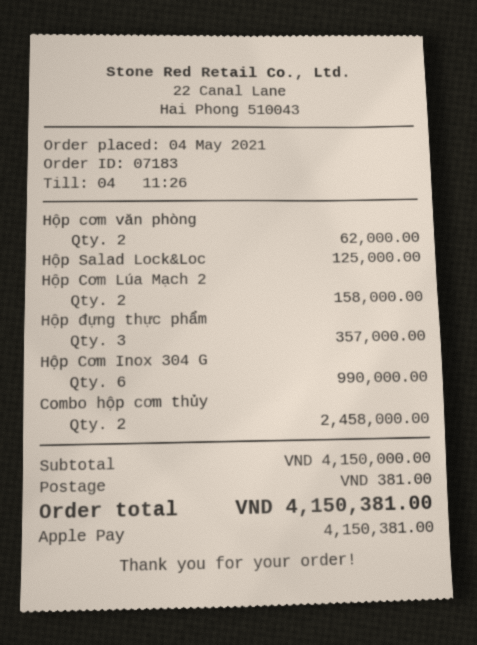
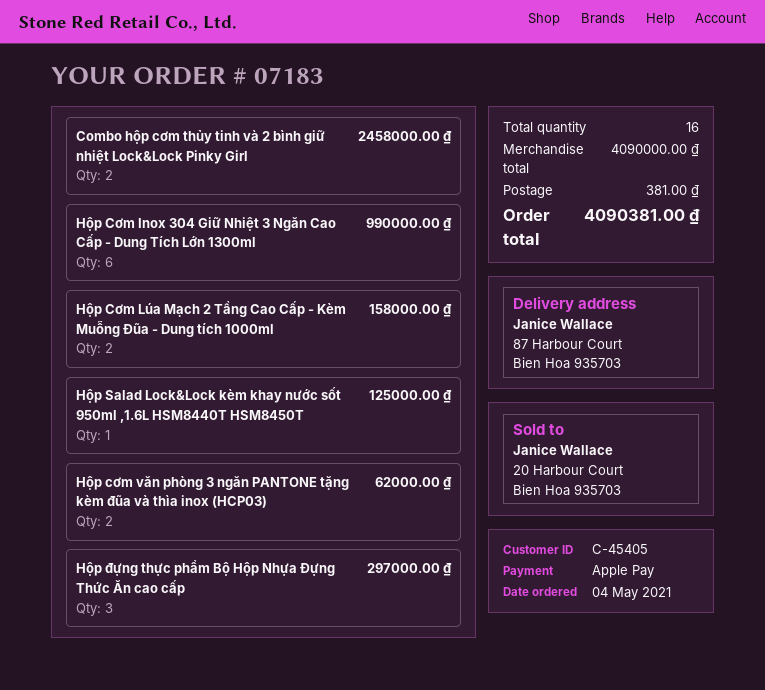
Hộp đựng thực phẩm: 3 for 357000.00 -> 3 for 297000.00
subtotal: 4150000.00 -> 4090000.00
total: 4150381.00 -> 4090381.00

